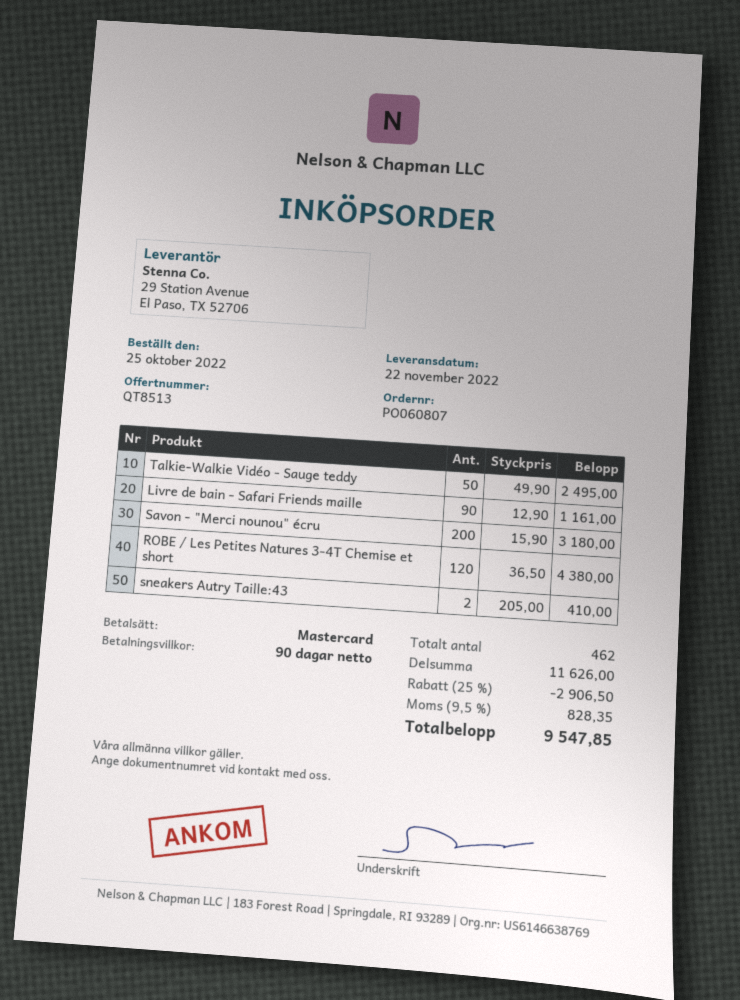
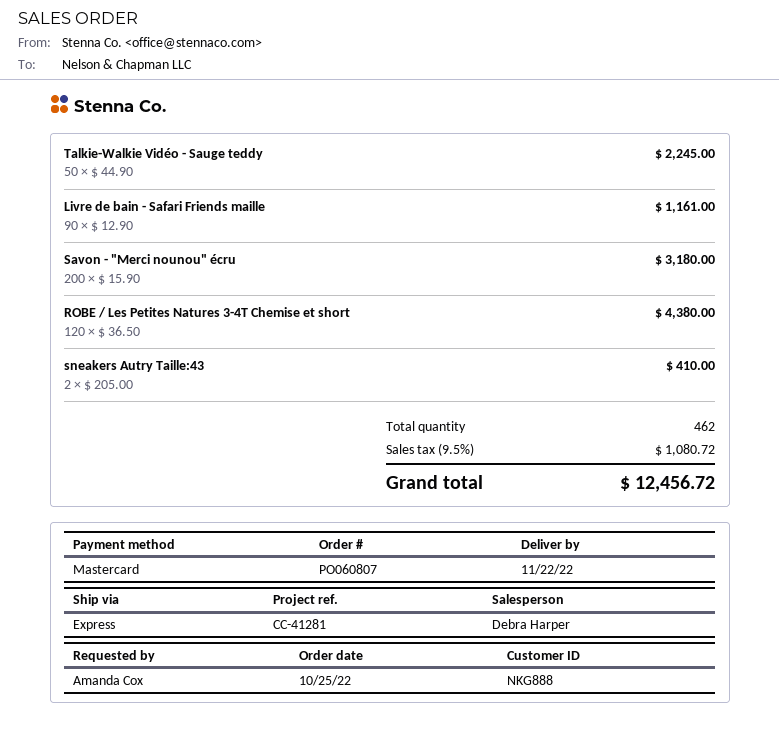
Talkie-Walkie Vidéo - Sauge teddy: 50 x 49.90 = 2495.00 -> 50 x 44.90 = 2245.00
discount: 25% = 2906.50 -> none
tax: 9.5% = 828.35 -> 9.5% = 1080.72
total: 9547.85 -> 12456.72

